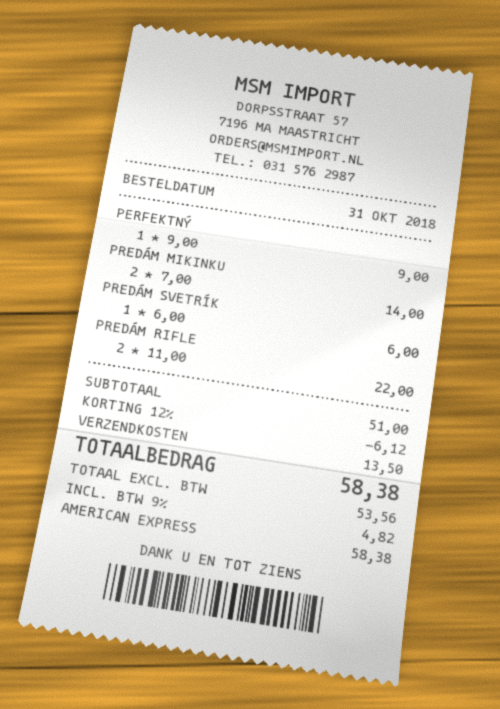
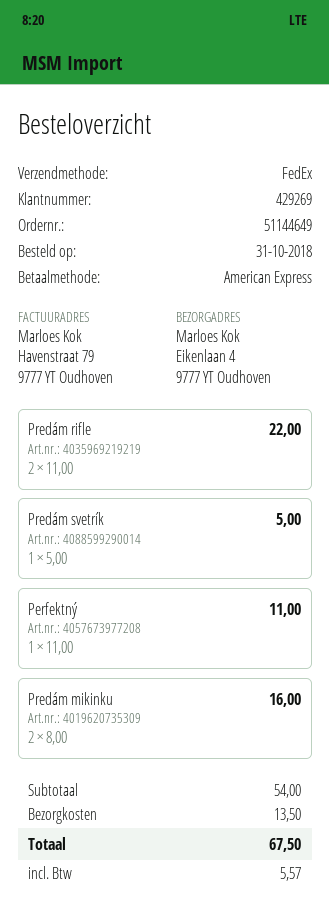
PERFEKTNÝ: 1 x 9.00 = 9.00 -> 1 x 11.00 = 11.00
PREDÁM MIKINKU: 2 x 7.00 = 14.00 -> 2 x 8.00 = 16.00
PREDÁM SVETRÍK: 1 x 6.00 = 6.00 -> 1 x 5.00 = 5.00
subtotal: 51.00 -> 54.00
discount: 12% = 6.12 -> none
tax: 4.82 -> 5.57
total: 58.38 -> 67.50

